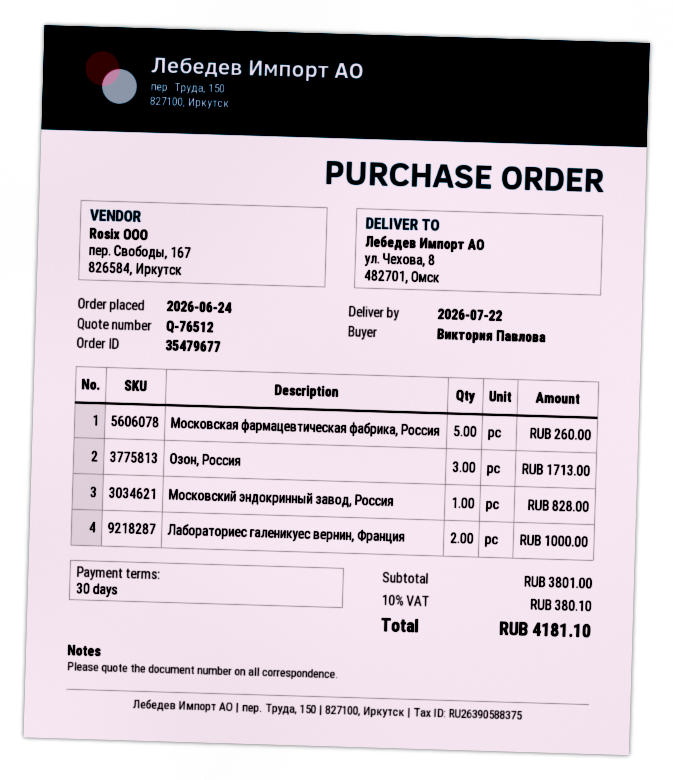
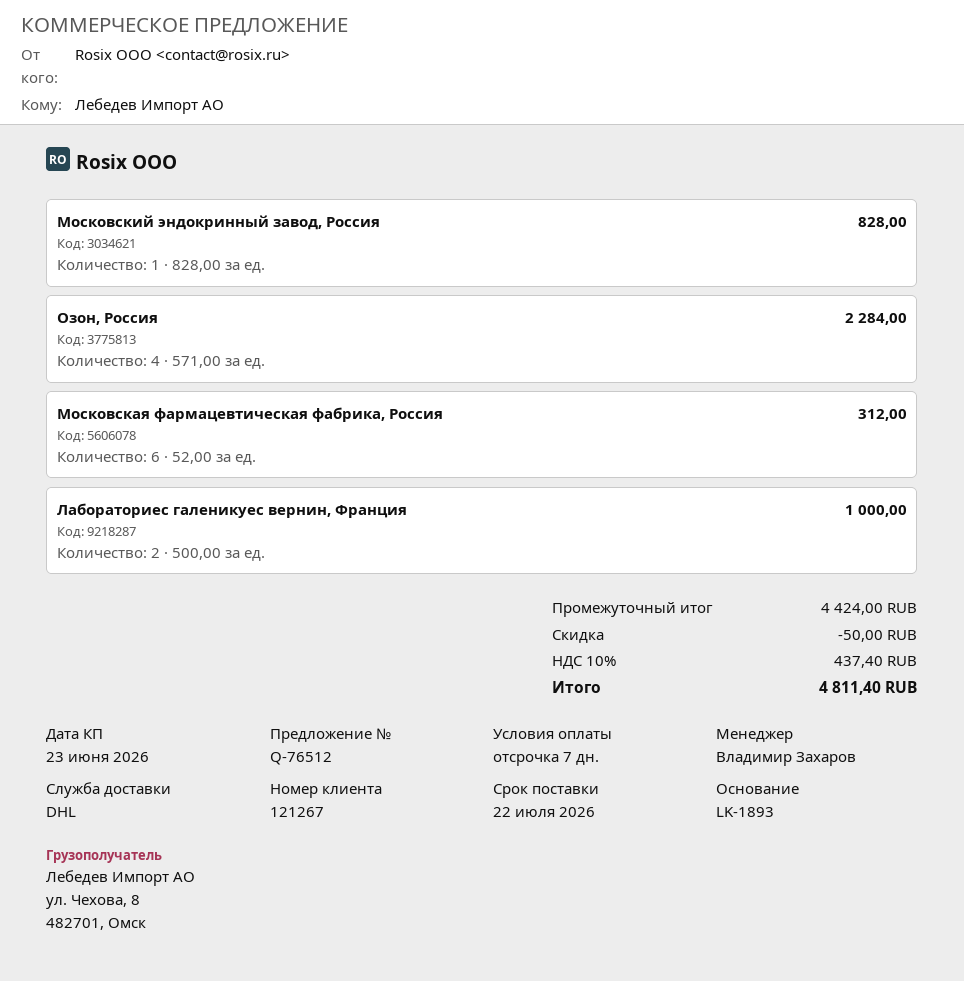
payment terms: 30 days -> 7 days
Московская фармацевтическая фабрика, Россия: 5 for 260.00 -> 6 for 312.00
Озон, Россия: 3 for 1713.00 -> 4 for 2284.00
subtotal: 3801.00 -> 4424.00
discount: none -> 50.00
tax: 10% = 380.10 -> 10% = 437.40
total: 4181.10 -> 4811.40

